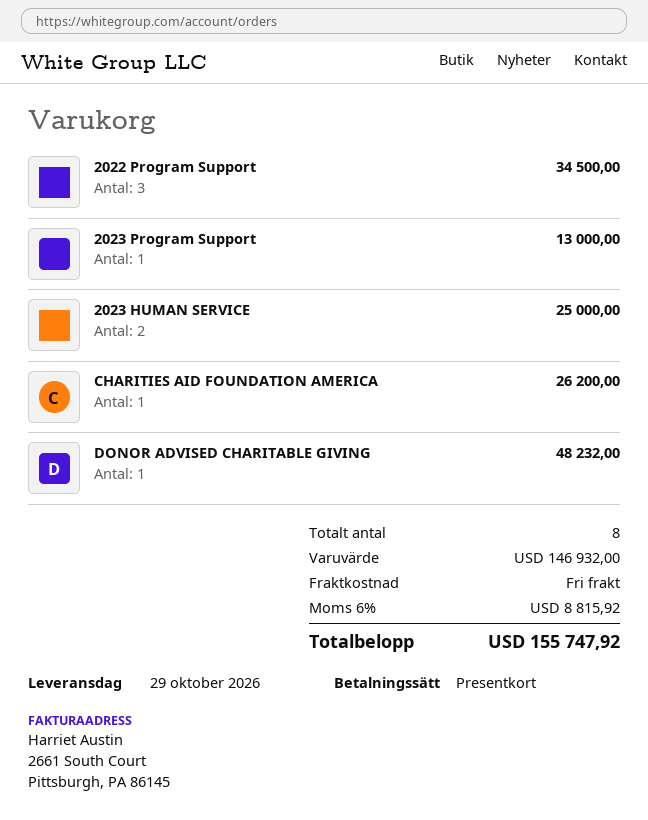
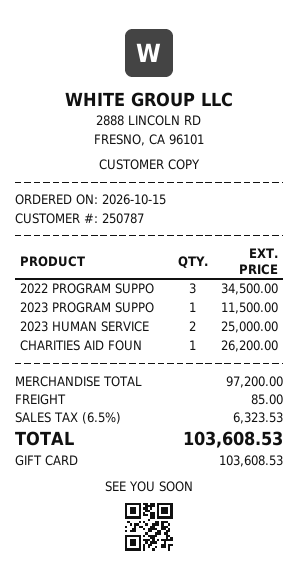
2023 Program Support: 1 for 13000.00 -> 1 for 11500.00
DONOR ADVISED CHARITABLE GIVING: 1 for 48232.00 -> none
subtotal: 146932.00 -> 97200.00
shipping: 0.00 -> 85.00
tax: 6% = 8815.92 -> 6.5% = 6323.53
total: 155747.92 -> 103608.53

